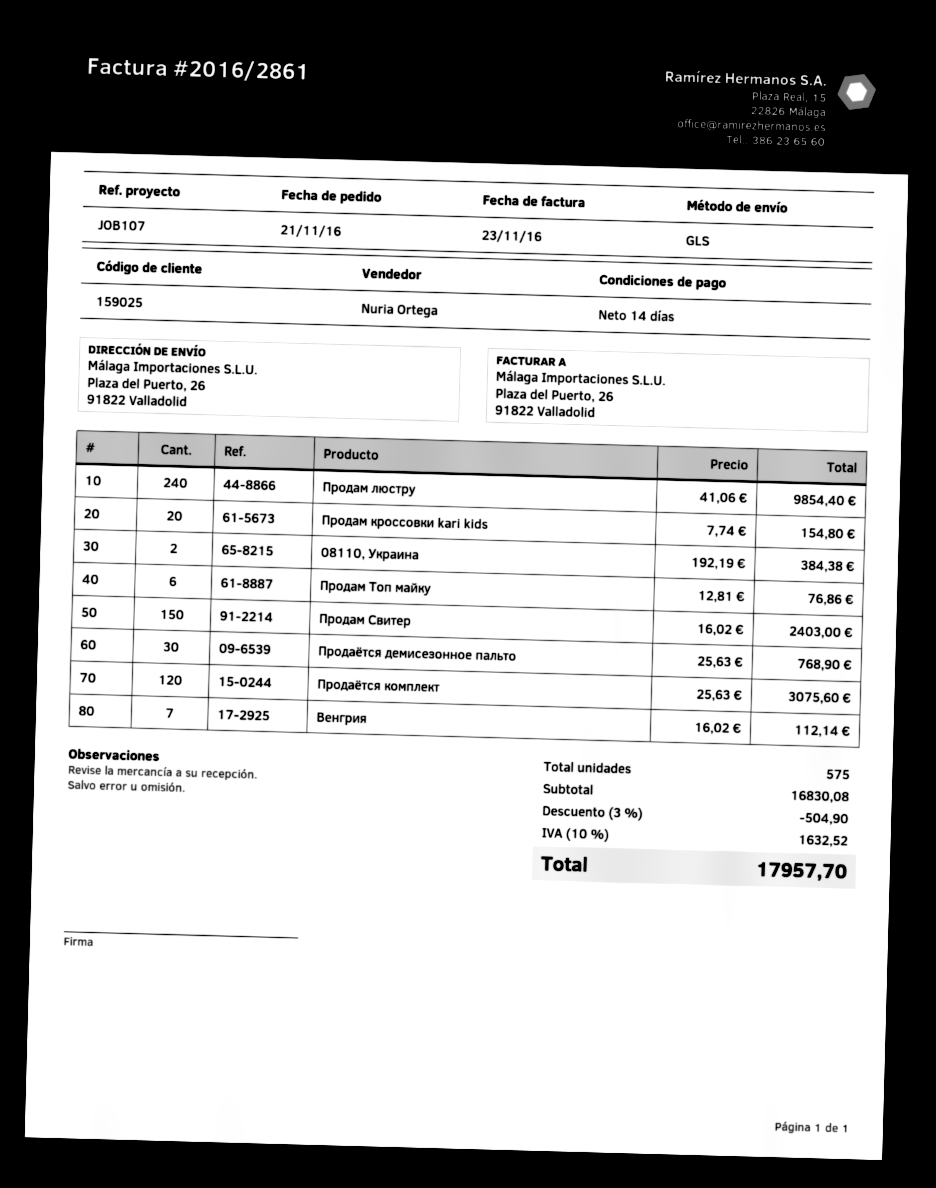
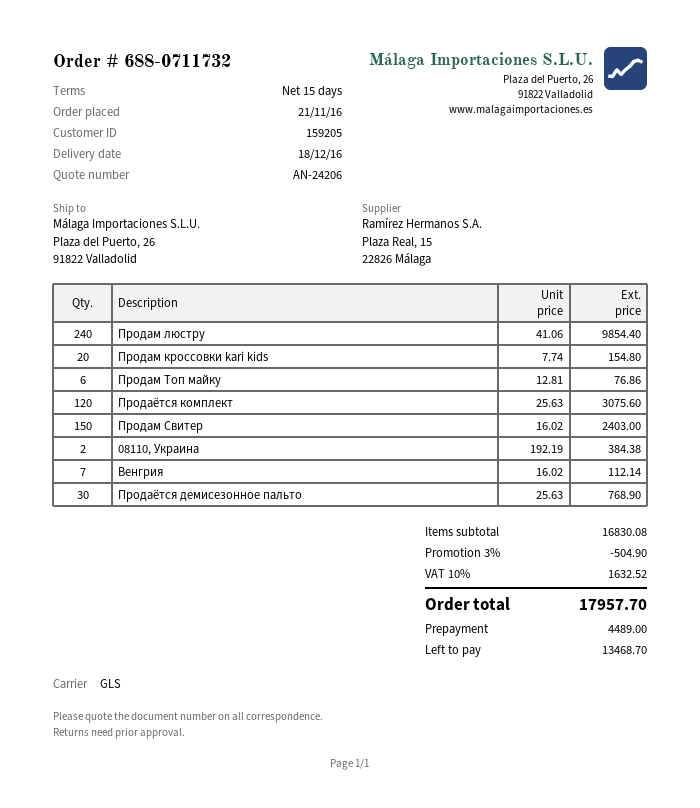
payment terms: 14 days -> 15 days
customer number: 159025 -> 159205

